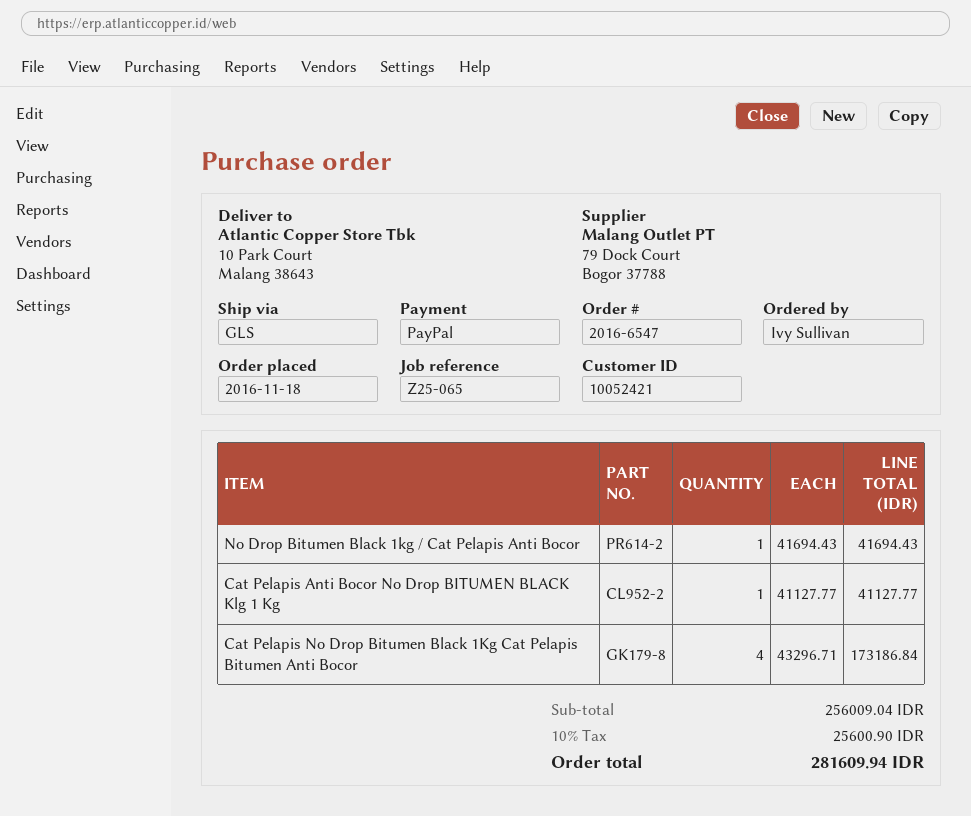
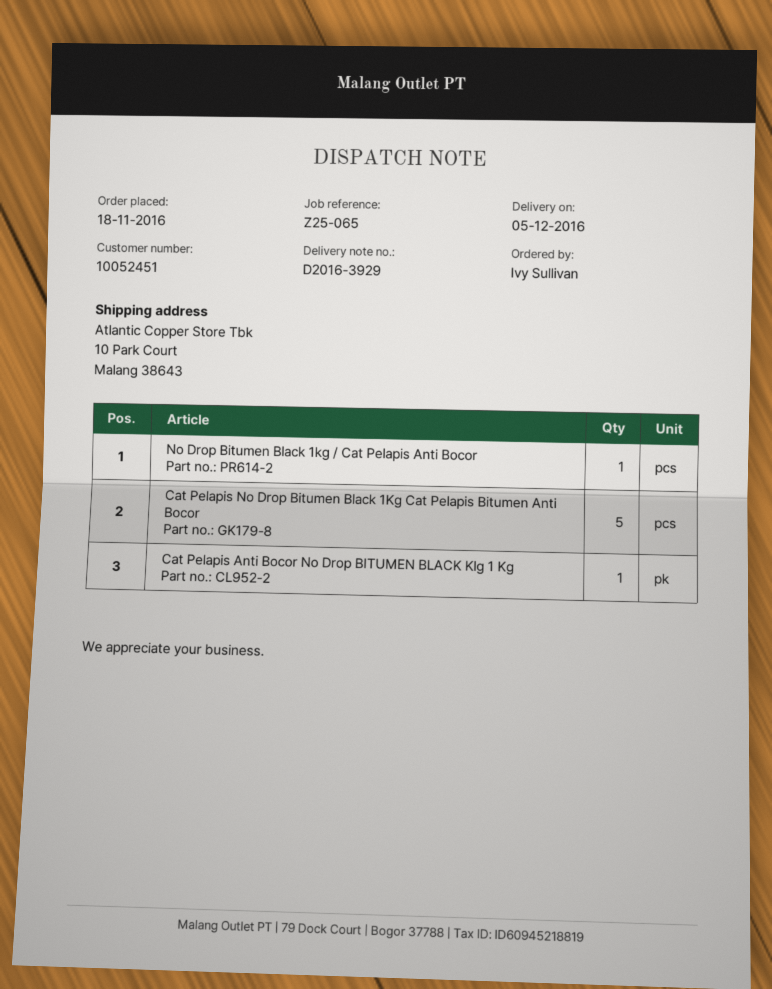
customer number: 10052421 -> 10052451
Cat Pelapis No Drop Bitumen Black 1Kg Cat Pelapis Bitumen Anti Bocor: 4 -> 5

